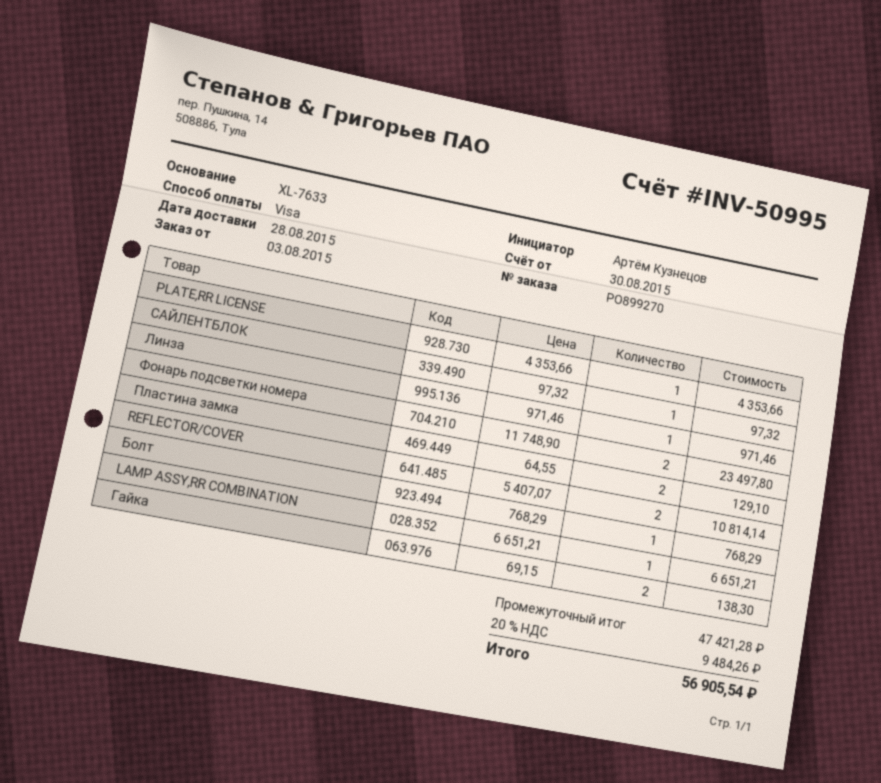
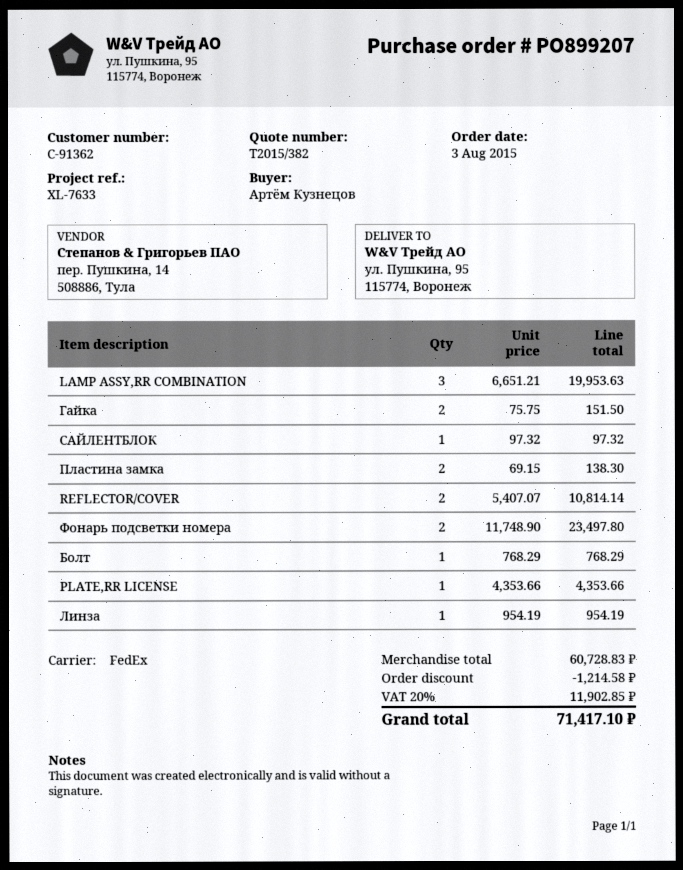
order number: PO899270 -> PO899207
Линза: 1 x 971.46 = 971.46 -> 1 x 954.19 = 954.19
Пластина замка: 2 x 64.55 = 129.10 -> 2 x 69.15 = 138.30
LAMP ASSY,RR COMBINATION: 1 x 6651.21 = 6651.21 -> 3 x 6651.21 = 19953.63
Гайка: 2 x 69.15 = 138.30 -> 2 x 75.75 = 151.50
subtotal: 47421.28 -> 60728.83
discount: none -> 1214.58
tax: 20% = 9484.26 -> 20% = 11902.85
total: 56905.54 -> 71417.10

